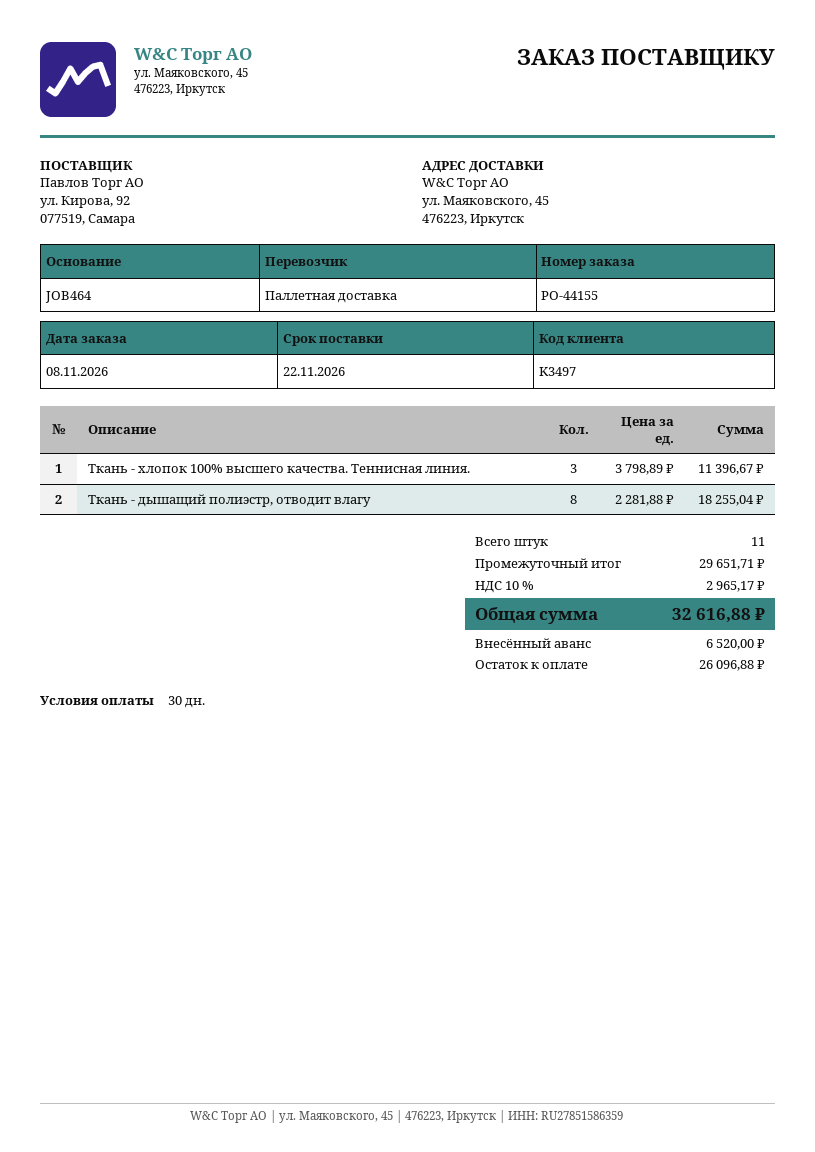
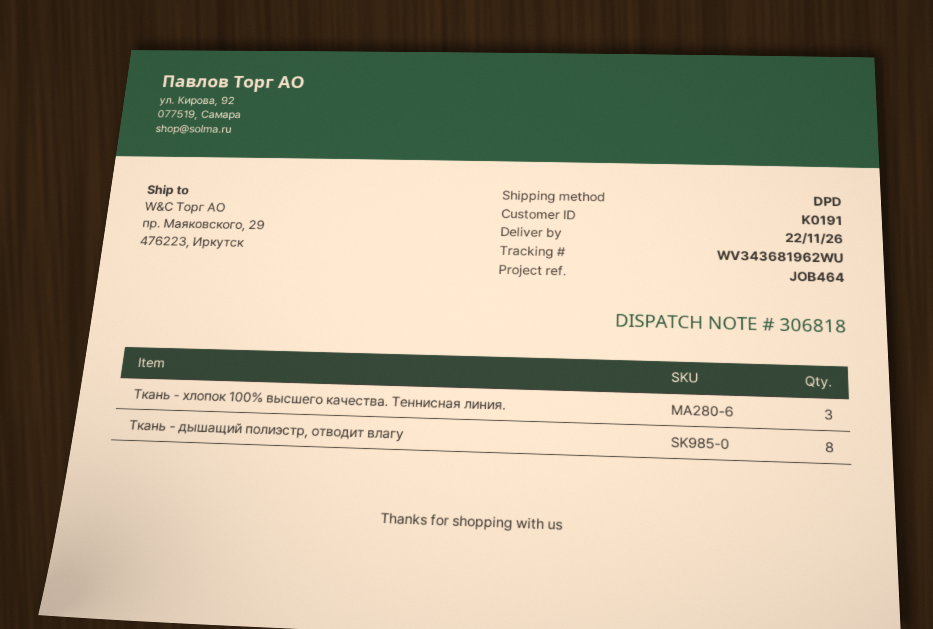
customer number: K3497 -> K0191
shipping method: pallet freight -> DPD
ship to: ул. Маяковского, 45, 476223, Иркутск -> пр. Маяковского, 29, 476223, Иркутск

